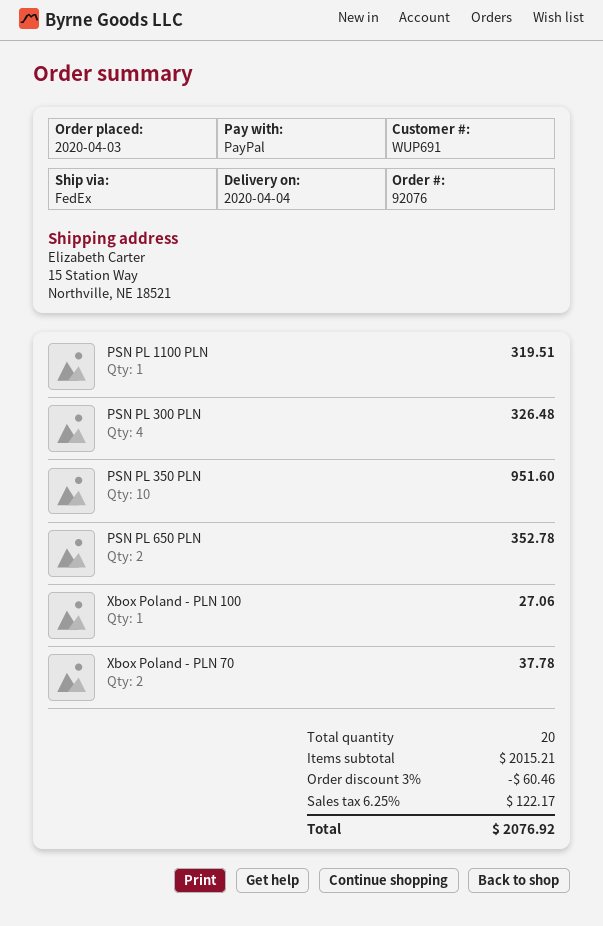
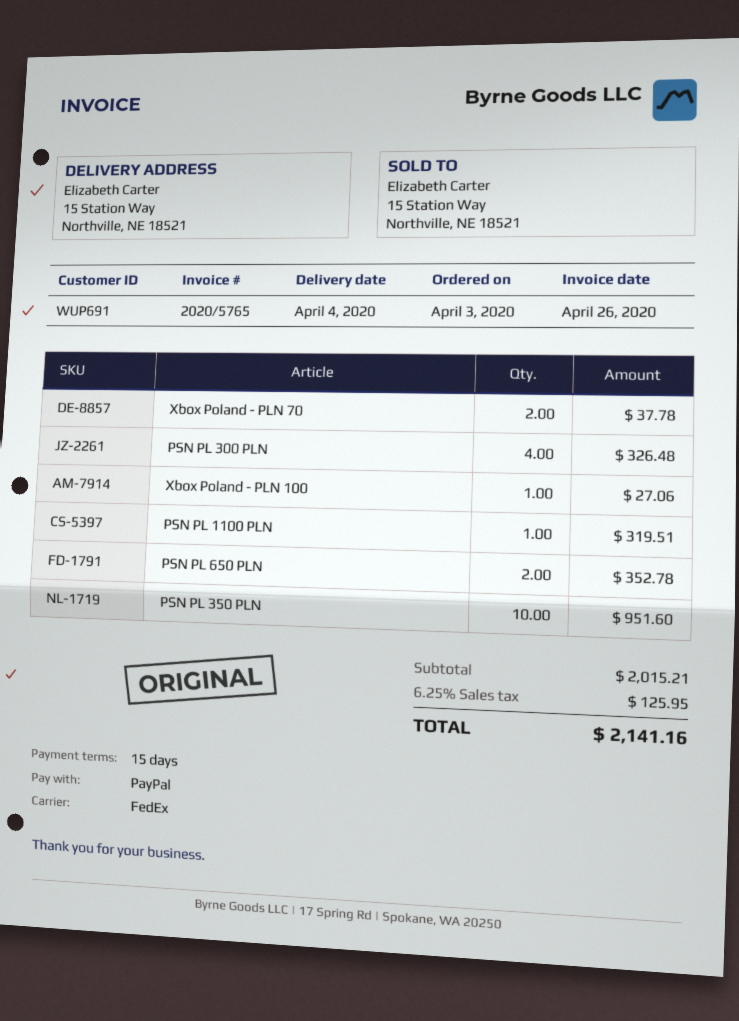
discount: 3% = 60.46 -> none
tax: 6.25% = 122.17 -> 6.25% = 125.95
total: 2076.92 -> 2141.16

